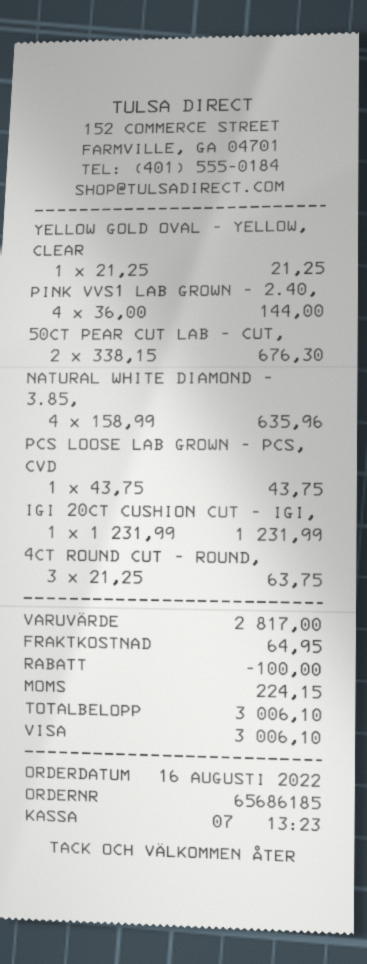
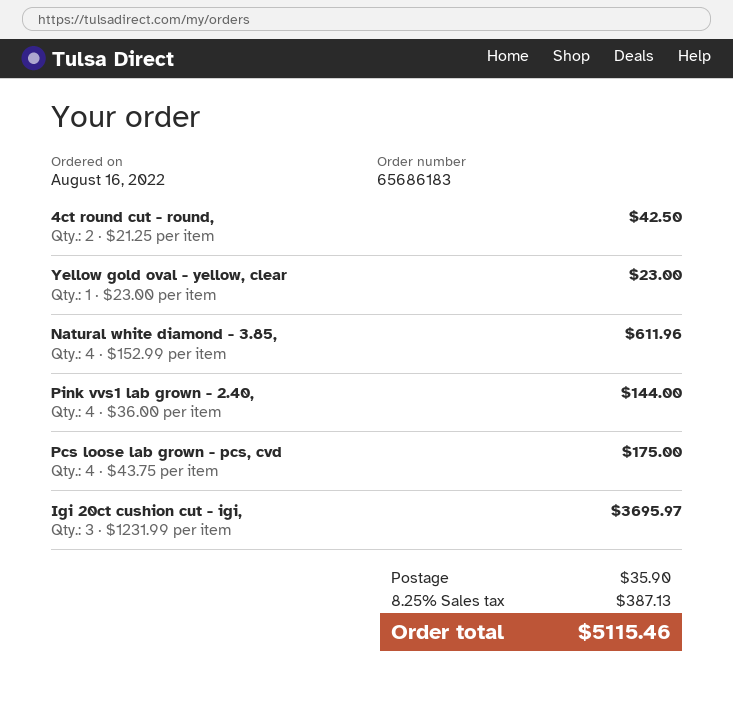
order number: 65686185 -> 65686183
YELLOW GOLD OVAL - YELLOW, CLEAR: 1 x 21.25 = 21.25 -> 1 x 23.00 = 23.00
50CT PEAR CUT LAB - CUT,: 2 x 338.15 = 676.30 -> none
NATURAL WHITE DIAMOND - 3.85,: 4 x 158.99 = 635.96 -> 4 x 152.99 = 611.96
PCS LOOSE LAB GROWN - PCS, CVD: 1 x 43.75 = 43.75 -> 4 x 43.75 = 175.00
IGI 20CT CUSHION CUT - IGI,: 1 x 1231.99 = 1231.99 -> 3 x 1231.99 = 3695.97
4CT ROUND CUT - ROUND,: 3 x 21.25 = 63.75 -> 2 x 21.25 = 42.50
discount: 100.00 -> none
shipping: 64.95 -> 35.90
tax: 224.15 -> 387.13
total: 3006.10 -> 5115.46

